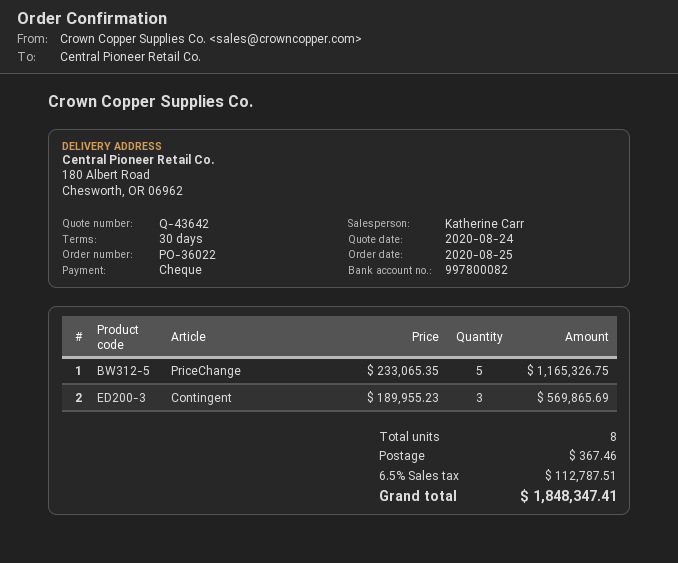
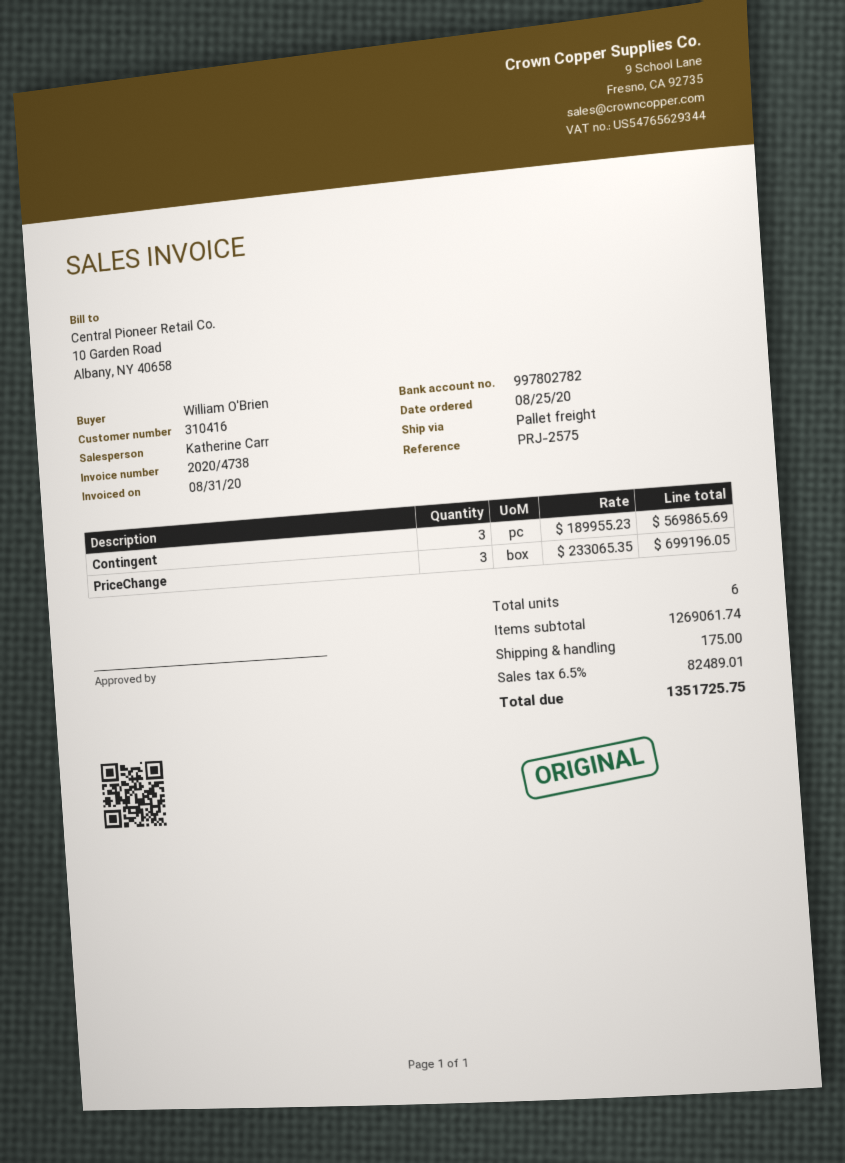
bank account: 997800082 -> 997802782
PriceChange: 5 x 233065.35 = 1165326.75 -> 3 x 233065.35 = 699196.05
total quantity: 8 -> 6
shipping: 367.46 -> 175.00
tax: 6.5% = 112787.51 -> 6.5% = 82489.01
total: 1848347.41 -> 1351725.75

